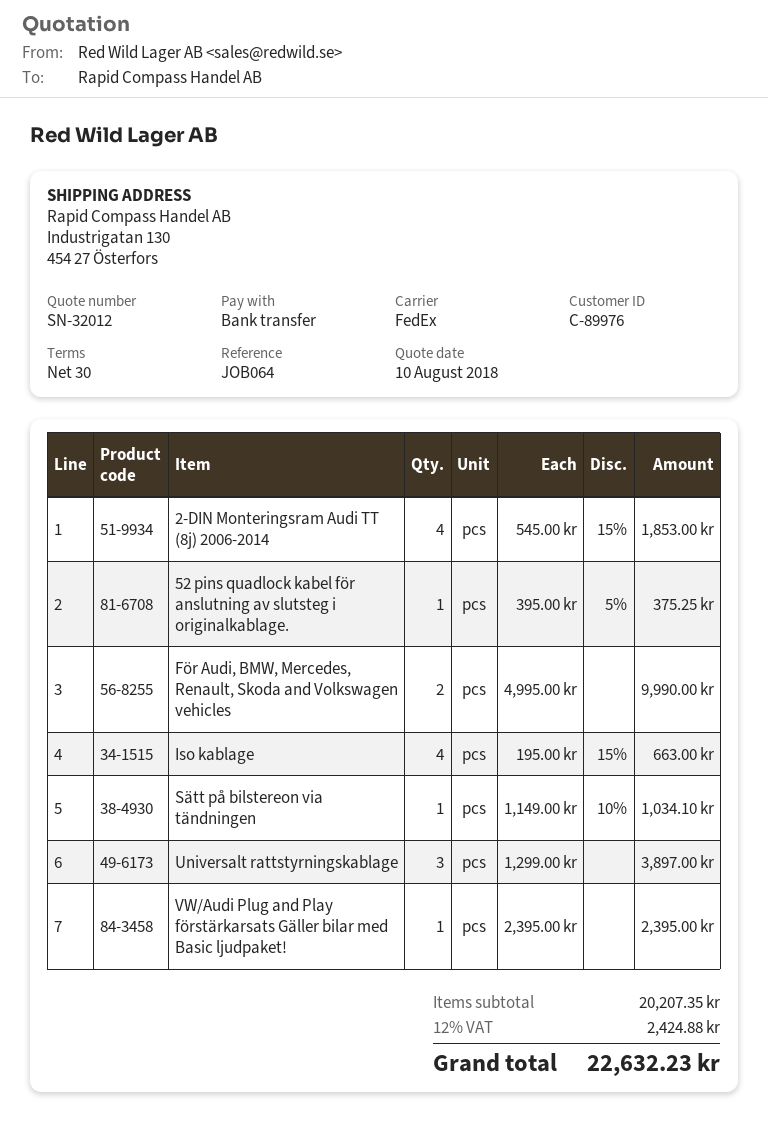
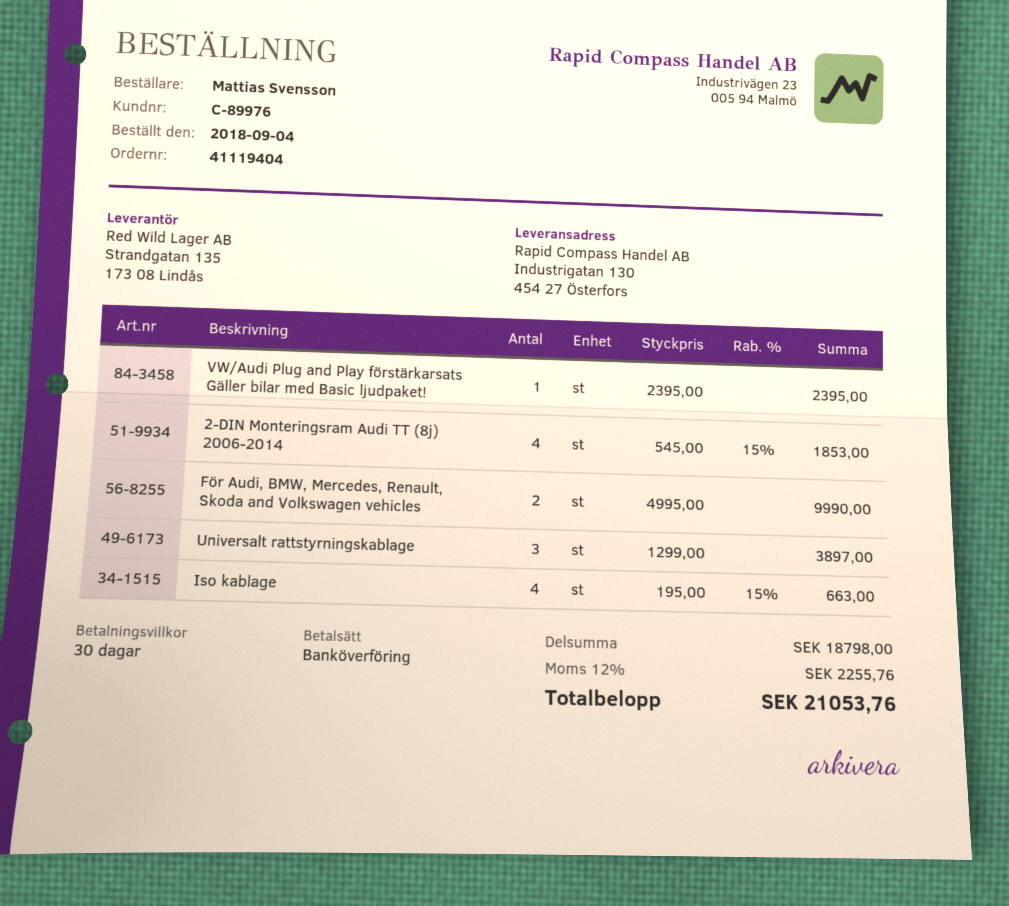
52 pins quadlock kabel för anslutning av slutsteg i originalkablage.: 1 x 395.00 - 5% = 375.25 -> none
Sätt på bilstereon via tändningen: 1 x 1149.00 - 10% = 1034.10 -> none
subtotal: 20207.35 -> 18798.00
tax: 12% = 2424.88 -> 12% = 2255.76
total: 22632.23 -> 21053.76

